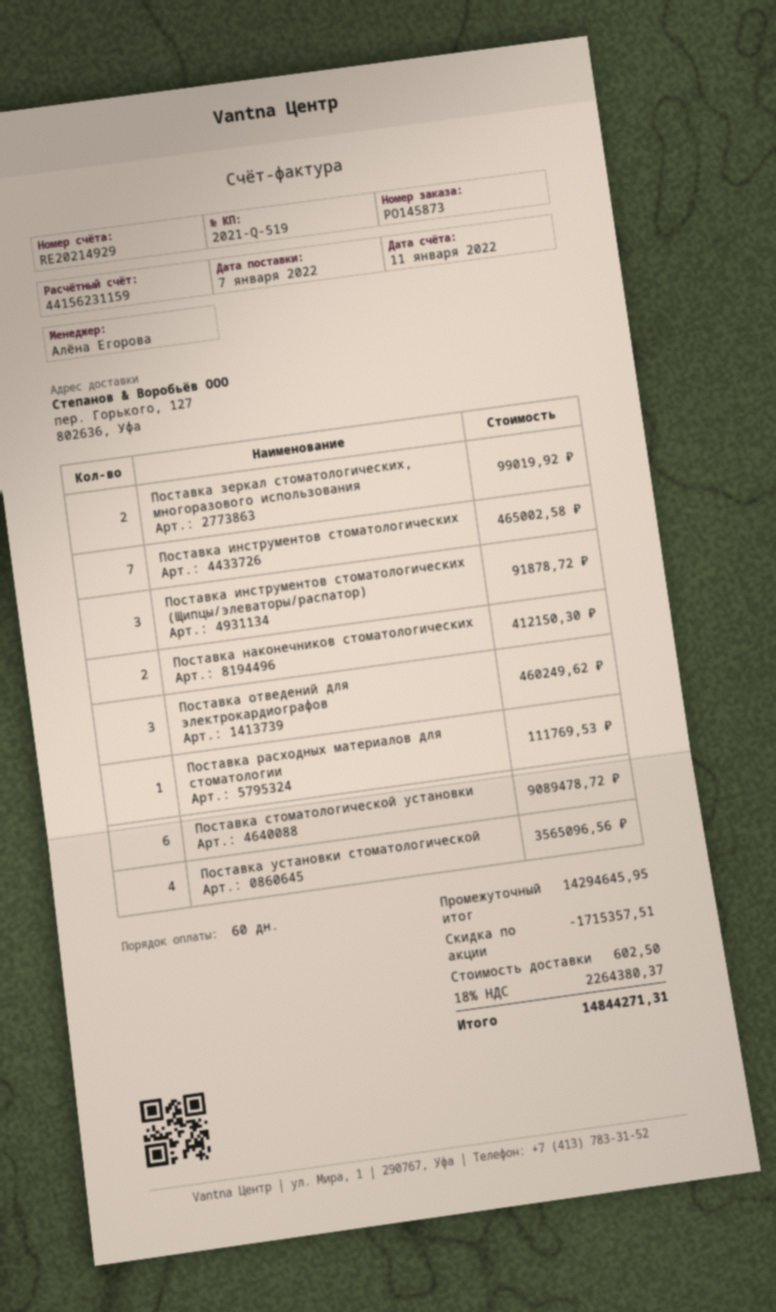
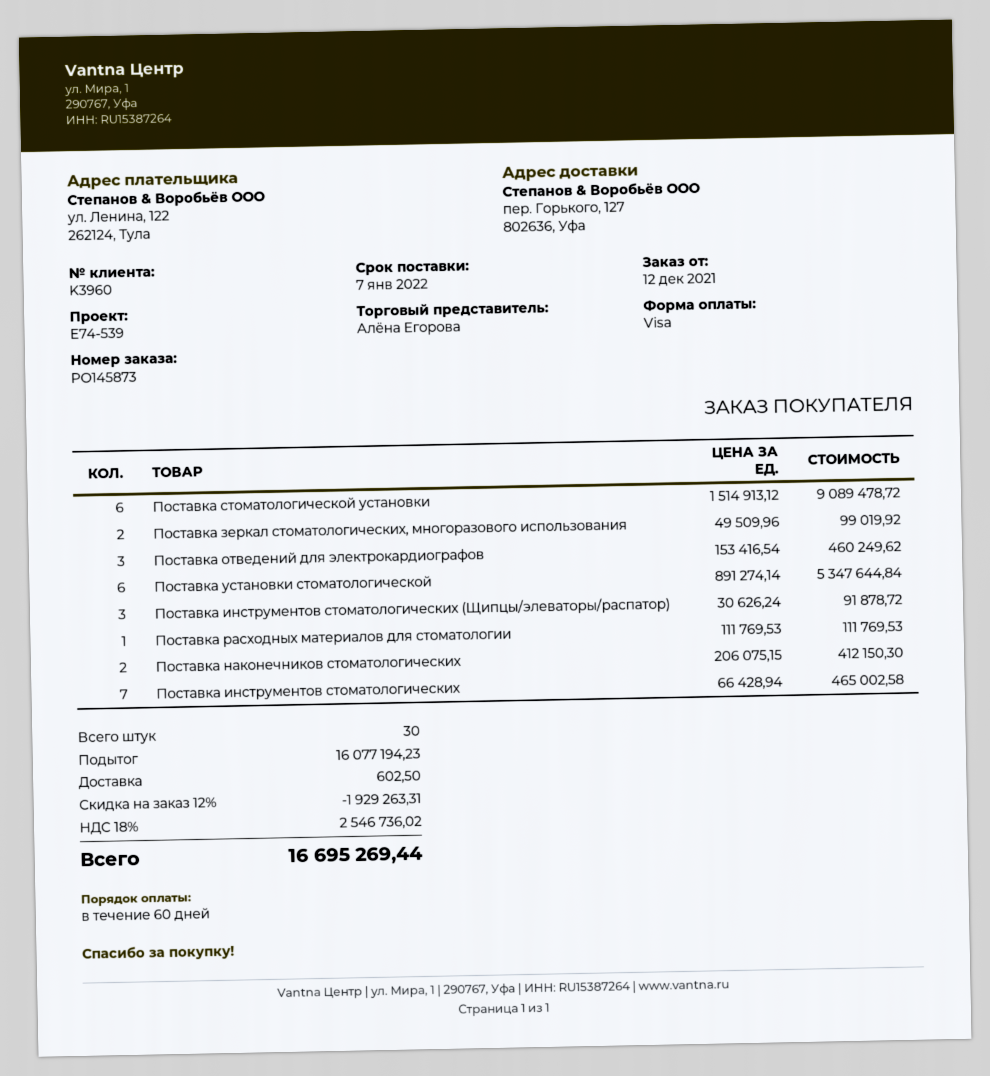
Поставка установки стоматологической: 4 for 3565096.56 -> 6 for 5347644.84
subtotal: 14294645.95 -> 16077194.23
discount: 1715357.51 -> 1929263.31
tax: 18% = 2264380.37 -> 18% = 2546736.02
total: 14844271.31 -> 16695269.44

